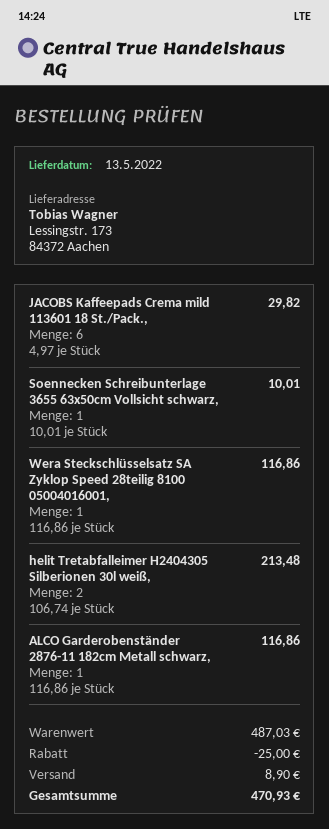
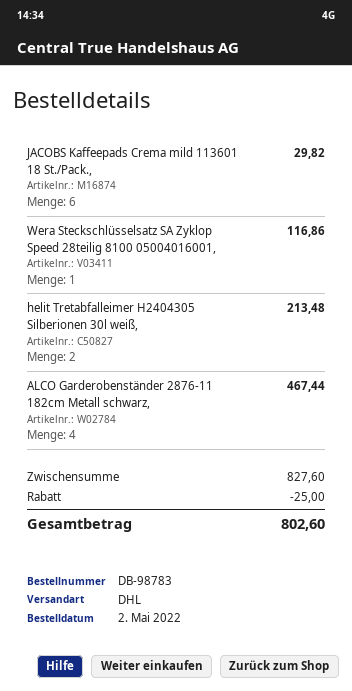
Soennecken Schreibunterlage 3655 63x50cm Vollsicht schwarz,: 1 for 10.01 -> none
ALCO Garderobenständer 2876-11 182cm Metall schwarz,: 1 for 116.86 -> 4 for 467.44
subtotal: 487.03 -> 827.60
shipping: 8.90 -> none
total: 470.93 -> 802.60

